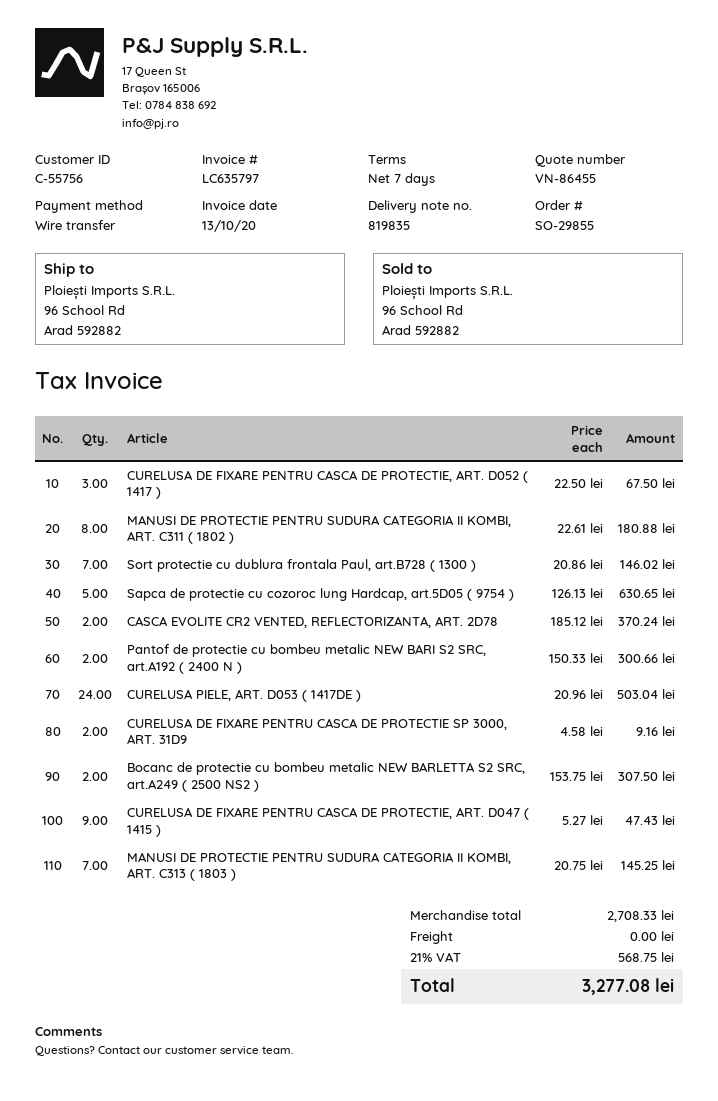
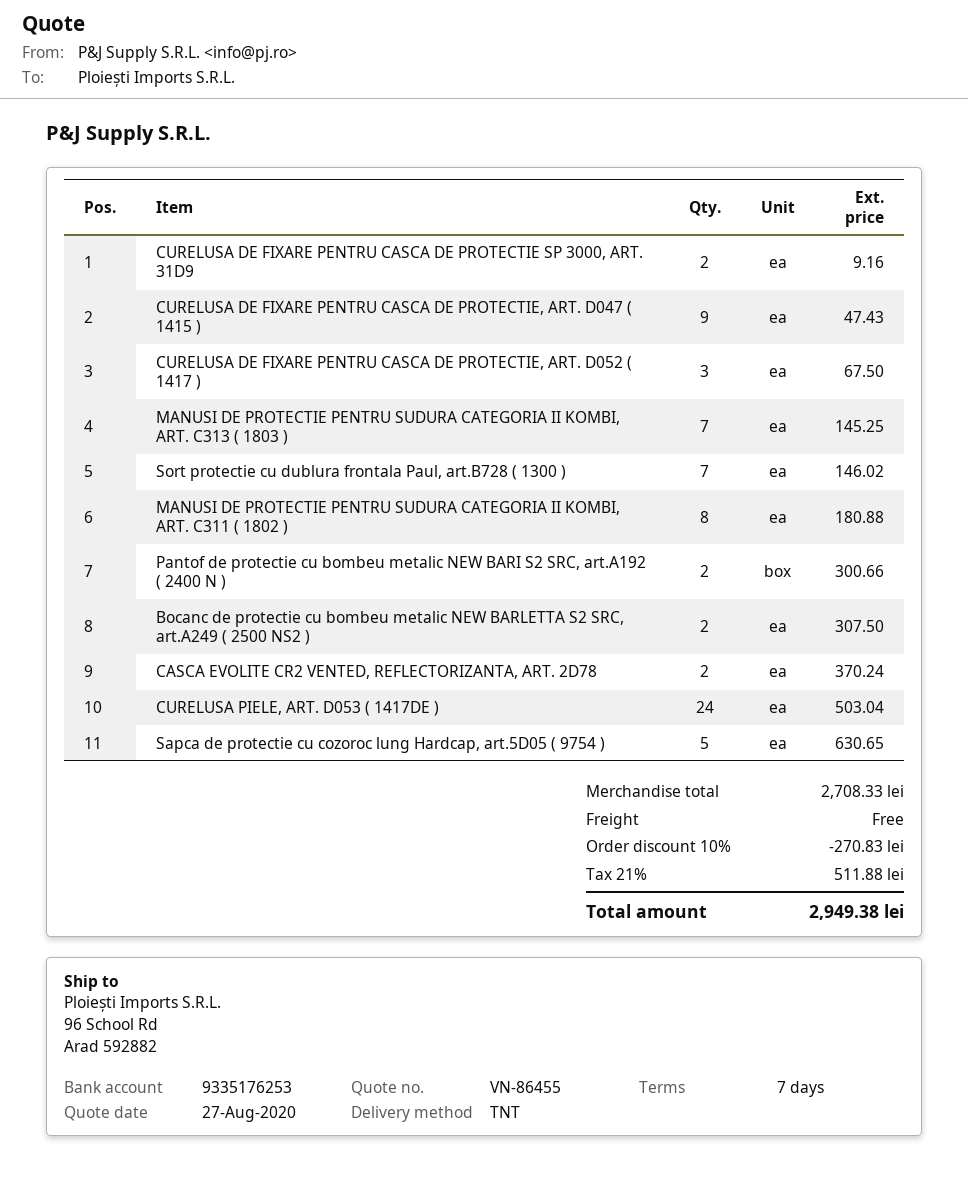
discount: none -> 10% = 270.83
tax: 21% = 568.75 -> 21% = 511.88
total: 3277.08 -> 2949.38

